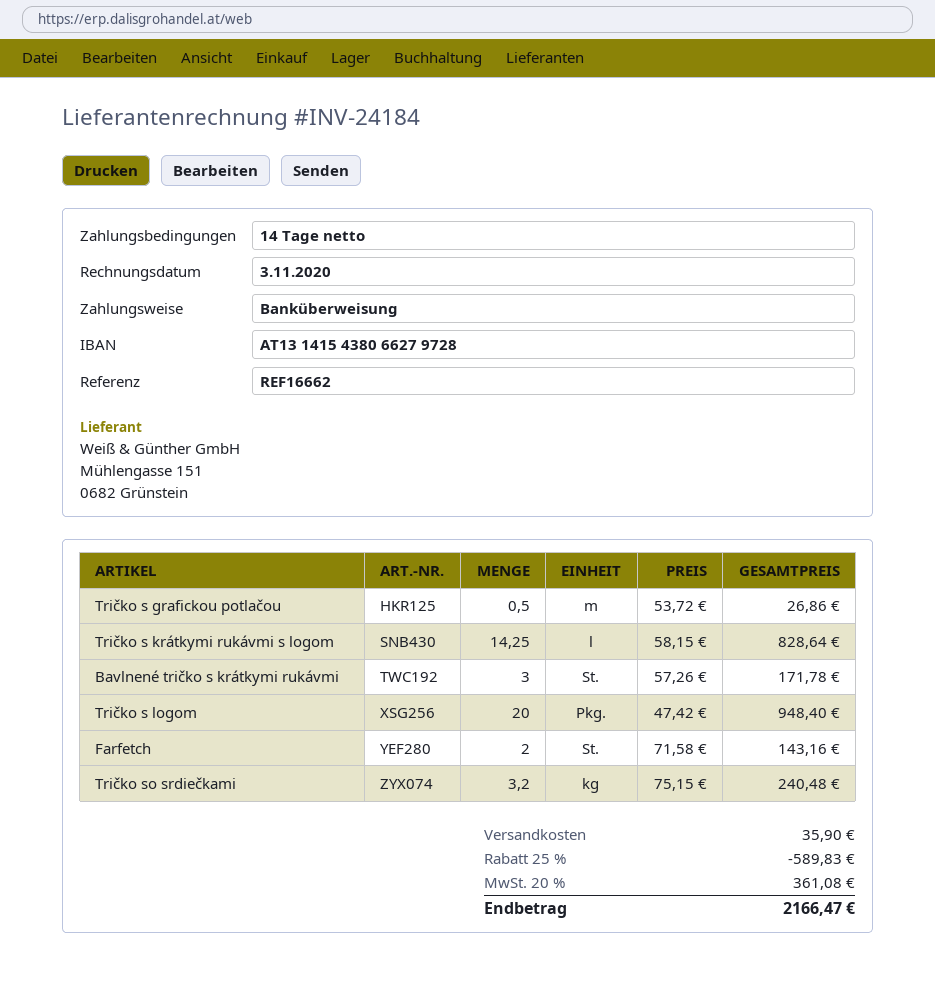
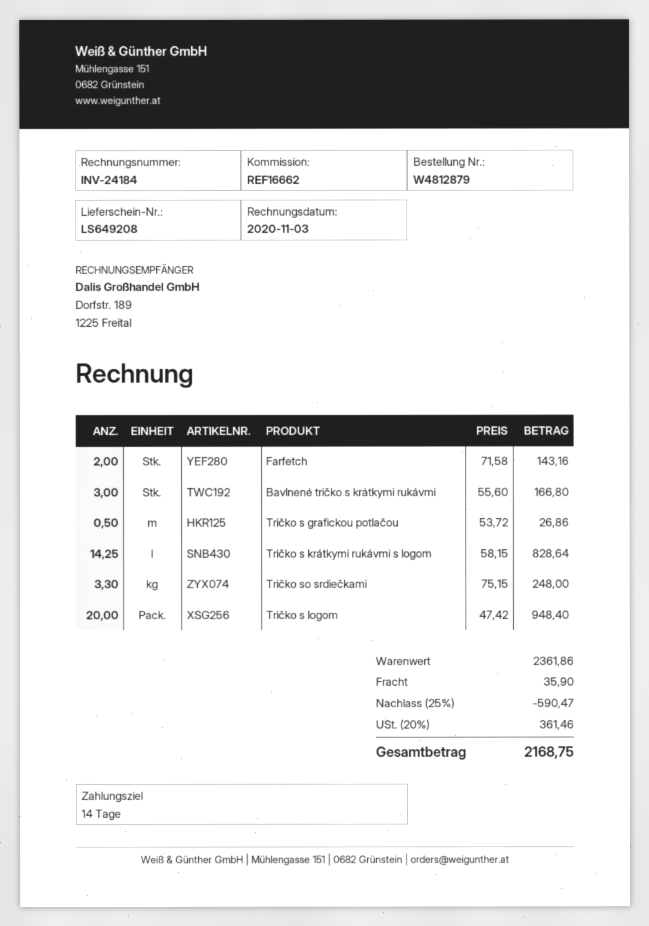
Bavlnené tričko s krátkymi rukávmi: 3 x 57.26 = 171.78 -> 3 x 55.60 = 166.80
Tričko so srdiečkami: 3.2 x 75.15 = 240.48 -> 3.3 x 75.15 = 248.00
discount: 25% = 589.83 -> 25% = 590.47
tax: 20% = 361.08 -> 20% = 361.46
total: 2166.47 -> 2168.75

